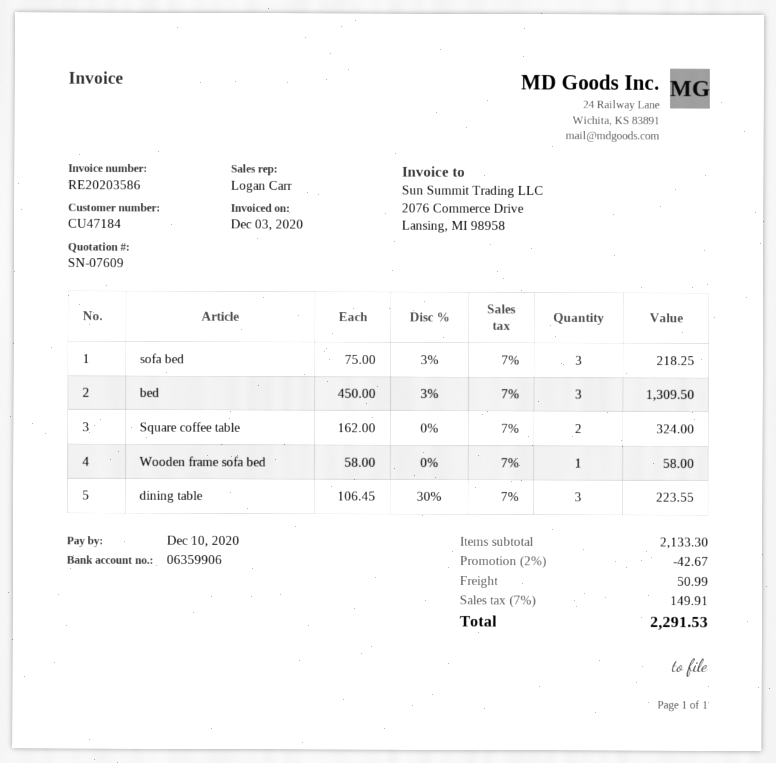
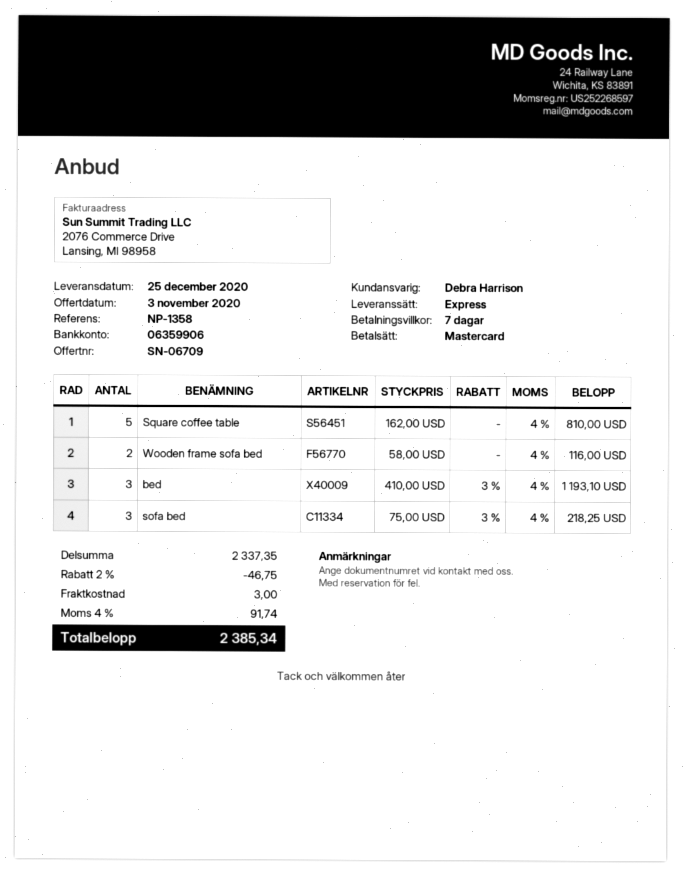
quote number: SN-07609 -> SN-06709
sales rep: Logan Carr -> Debra Harrison
bed: 3 x 450.00 - 3% = 1309.50 -> 3 x 410.00 - 3% = 1193.10
Square coffee table: 2 x 162.00 = 324.00 -> 5 x 162.00 = 810.00
Wooden frame sofa bed: 1 x 58.00 = 58.00 -> 2 x 58.00 = 116.00
dining table: 3 x 106.45 - 30% = 223.55 -> none
subtotal: 2133.30 -> 2337.35
discount: 2% = 42.67 -> 2% = 46.75
shipping: 50.99 -> 3.00
tax: 7% = 149.91 -> 4% = 91.74
total: 2291.53 -> 2385.34

